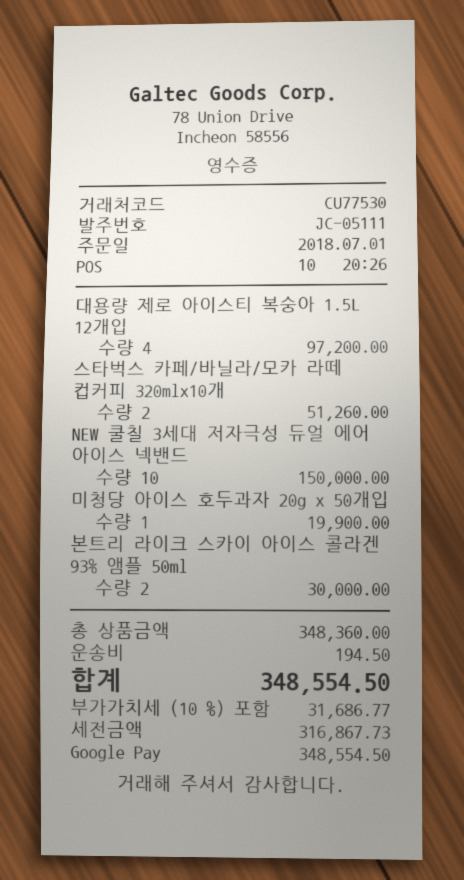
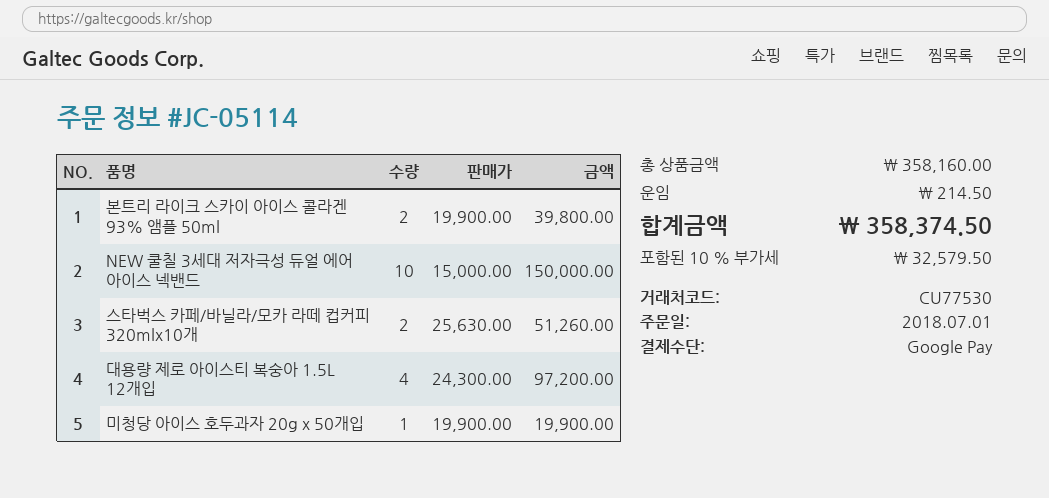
order number: JC-05111 -> JC-05114
본트리 라이크 스카이 아이스 콜라겐 93% 앰플 50ml: 2 for 30000.00 -> 2 for 39800.00
subtotal: 348360.00 -> 358160.00
shipping: 194.50 -> 214.50
tax: 10% = 31686.77 -> 10% = 32579.50
total: 348554.50 -> 358374.50

